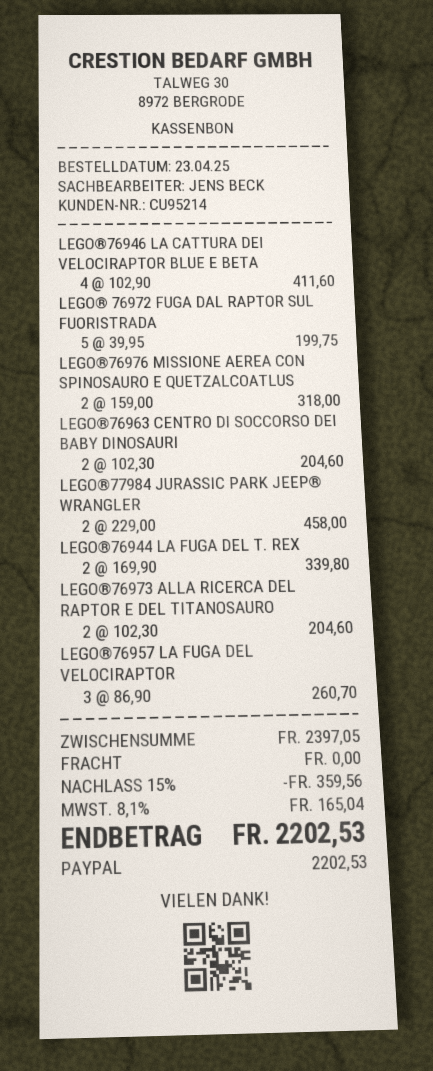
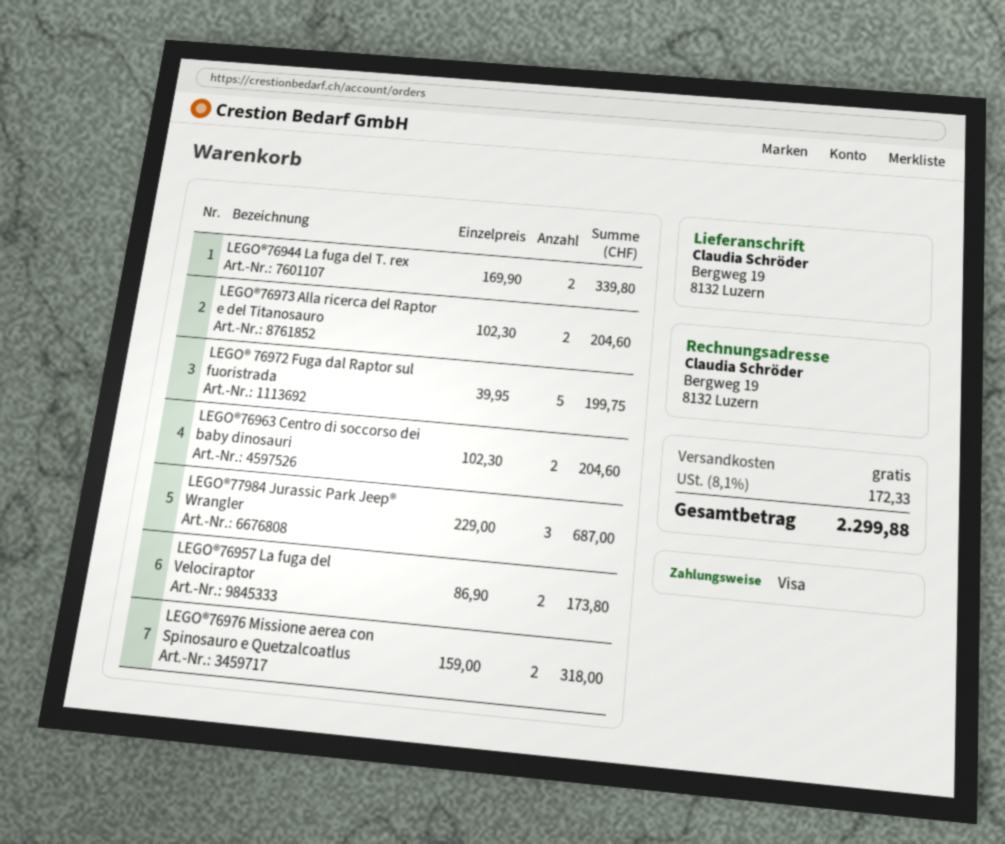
payment method: PayPal -> Visa
LEGO®76946 LA CATTURA DEI VELOCIRAPTOR BLUE E BETA: 4 x 102.90 = 411.60 -> none
LEGO®77984 JURASSIC PARK JEEP® WRANGLER: 2 x 229.00 = 458.00 -> 3 x 229.00 = 687.00
LEGO®76957 LA FUGA DEL VELOCIRAPTOR: 3 x 86.90 = 260.70 -> 2 x 86.90 = 173.80
discount: 15% = 359.56 -> none
tax: 8.1% = 165.04 -> 8.1% = 172.33
total: 2202.53 -> 2299.88

